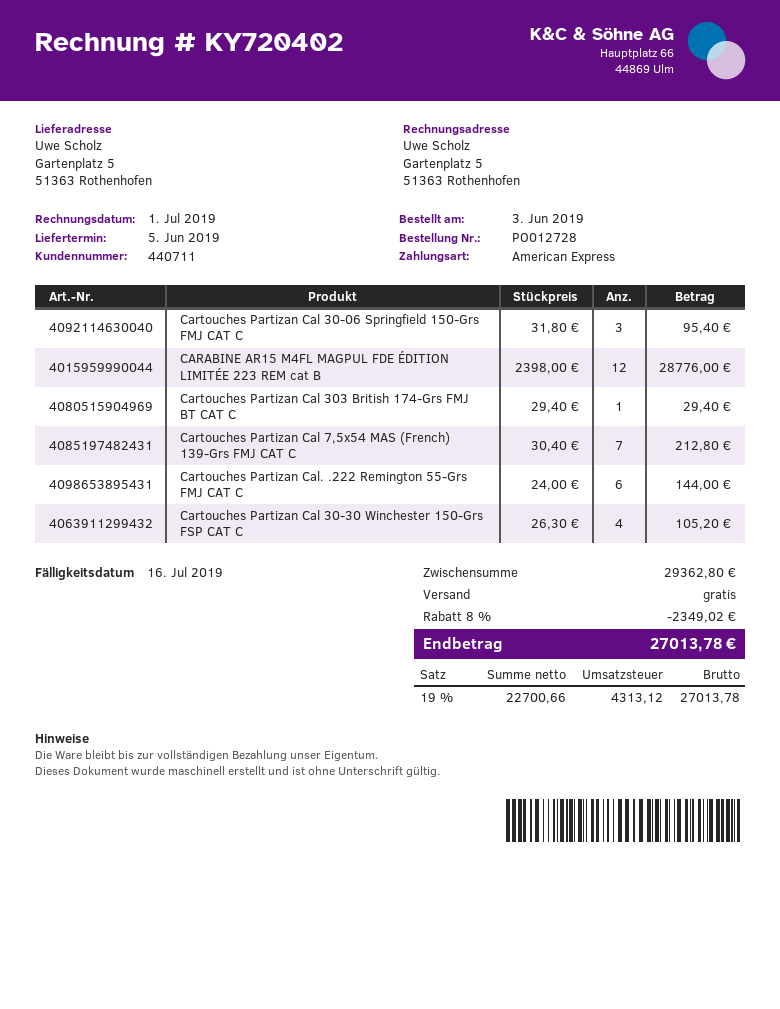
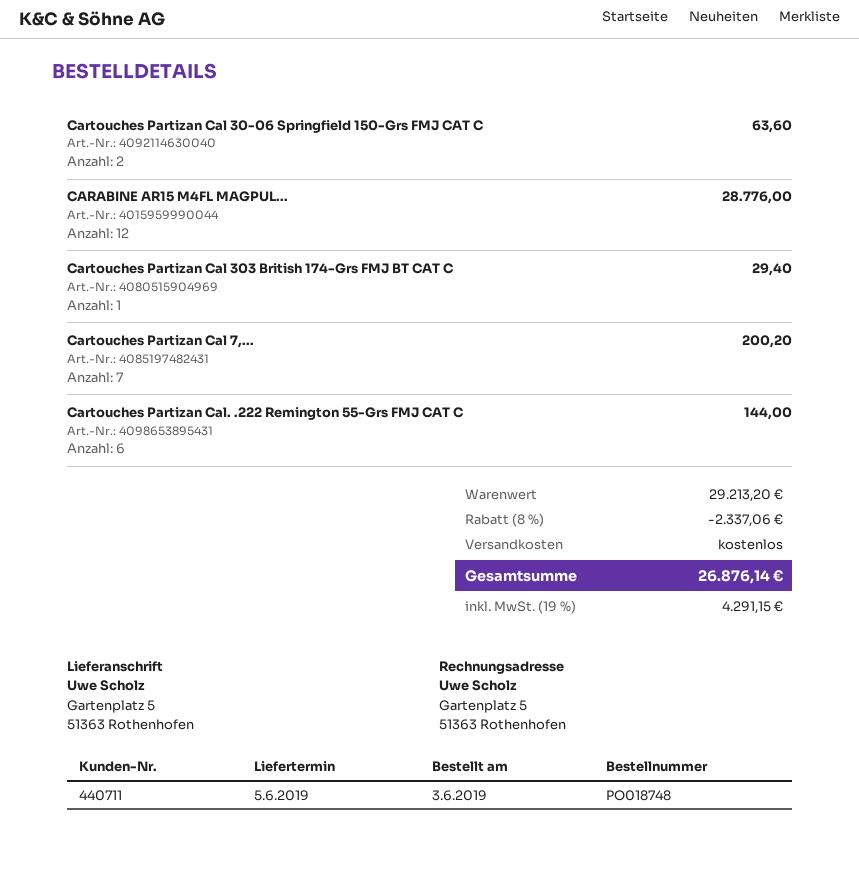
order number: PO012728 -> PO018748
Cartouches Partizan Cal 30-06 Springfield 150-Grs FMJ CAT C: 3 for 95.40 -> 2 for 63.60
Cartouches Partizan Cal 7,5x54 MAS (French) 139-Grs FMJ CAT C: 7 for 212.80 -> 7 for 200.20
Cartouches Partizan Cal 30-30 Winchester 150-Grs FSP CAT C: 4 for 105.20 -> none
subtotal: 29362.80 -> 29213.20
discount: 8% = 2349.02 -> 8% = 2337.06
tax: 19% = 4313.12 -> 19% = 4291.15
total: 27013.78 -> 26876.14

